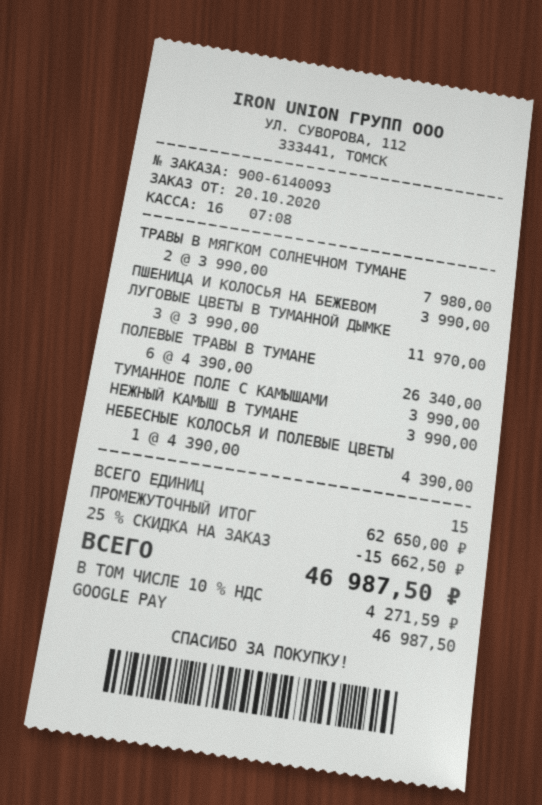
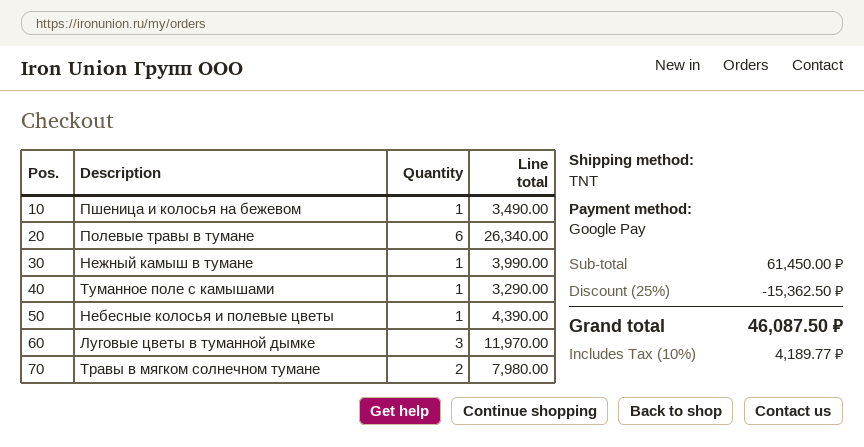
ПШЕНИЦА И КОЛОСЬЯ НА БЕЖЕВОМ: 1 for 3990.00 -> 1 for 3490.00
ТУМАННОЕ ПОЛЕ С КАМЫШАМИ: 1 for 3990.00 -> 1 for 3290.00
subtotal: 62650.00 -> 61450.00
discount: 25% = 15662.50 -> 25% = 15362.50
tax: 10% = 4271.59 -> 10% = 4189.77
total: 46987.50 -> 46087.50

